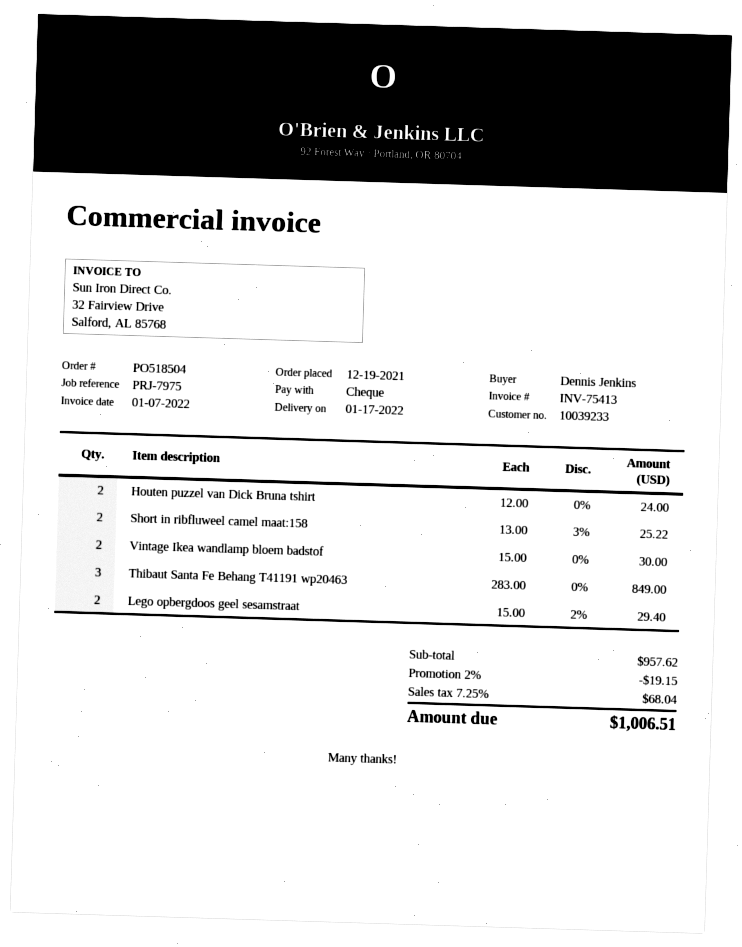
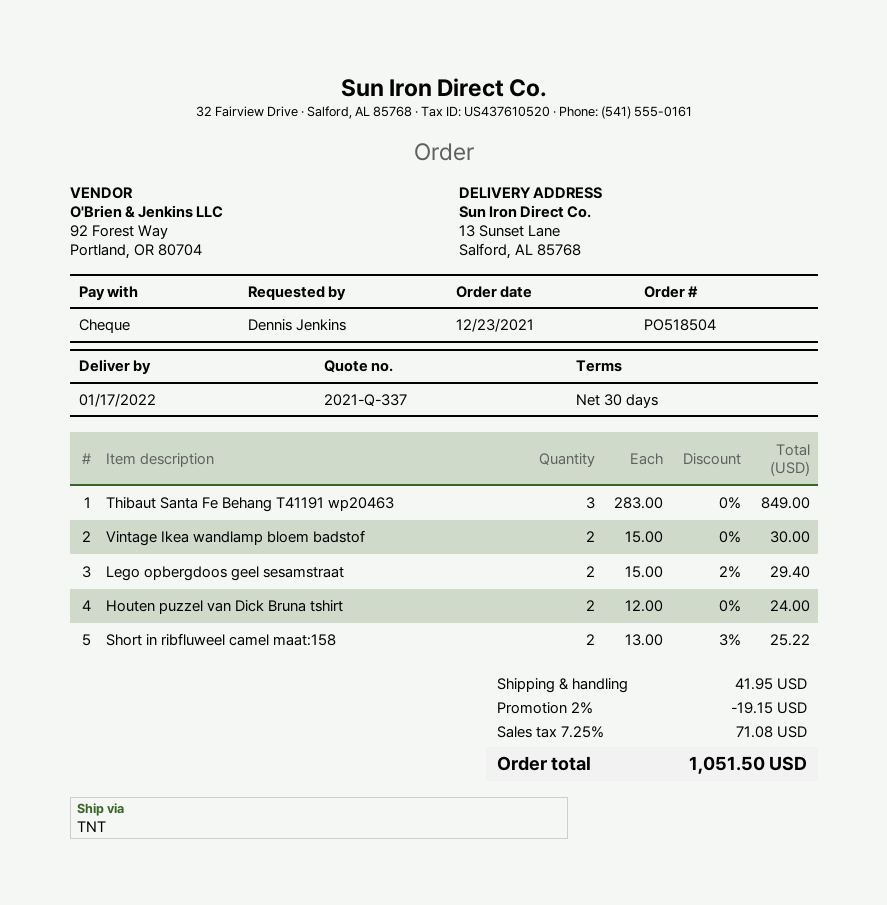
order date: 2021-12-19 -> 2021-12-23
shipping: none -> 41.95
tax: 7.25% = 68.04 -> 7.25% = 71.08
total: 1006.51 -> 1051.50

